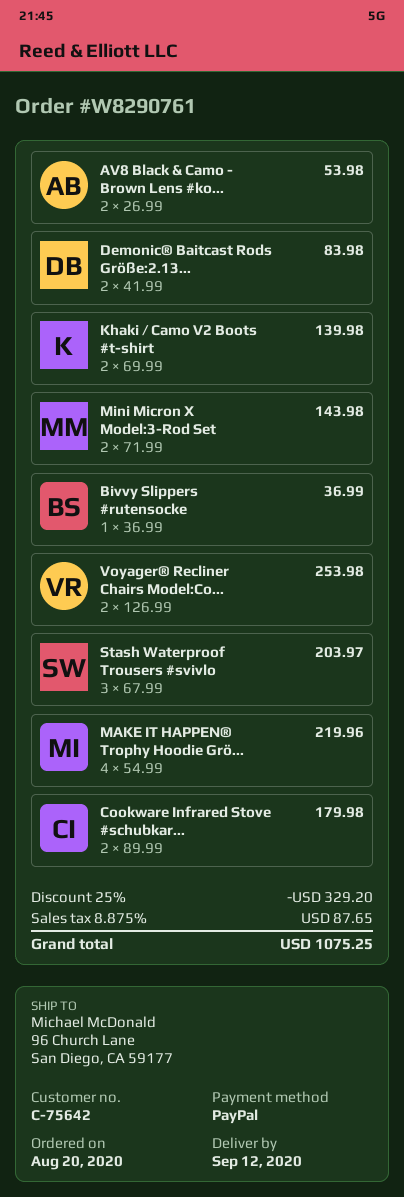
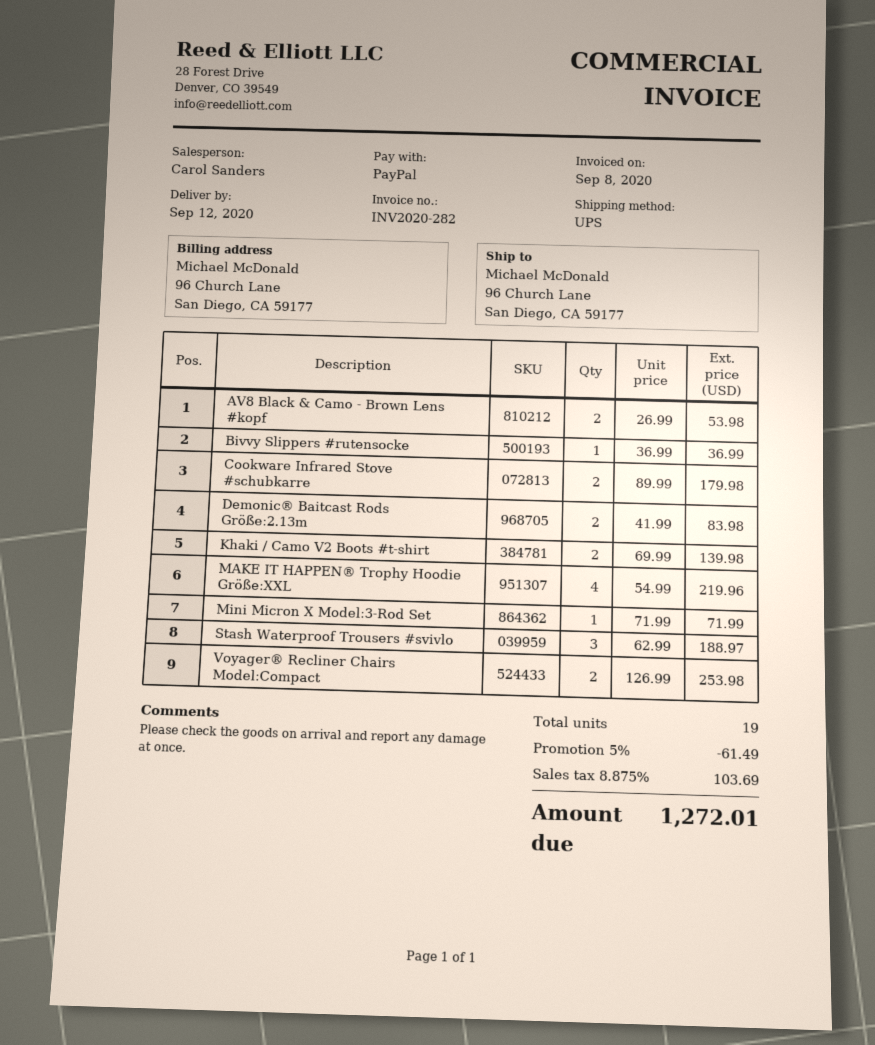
Mini Micron X Model:3-Rod Set: 2 x 71.99 = 143.98 -> 1 x 71.99 = 71.99
Stash Waterproof Trousers #svivlo: 3 x 67.99 = 203.97 -> 3 x 62.99 = 188.97
discount: 25% = 329.20 -> 5% = 61.49
tax: 8.875% = 87.65 -> 8.875% = 103.69
total: 1075.25 -> 1272.01

